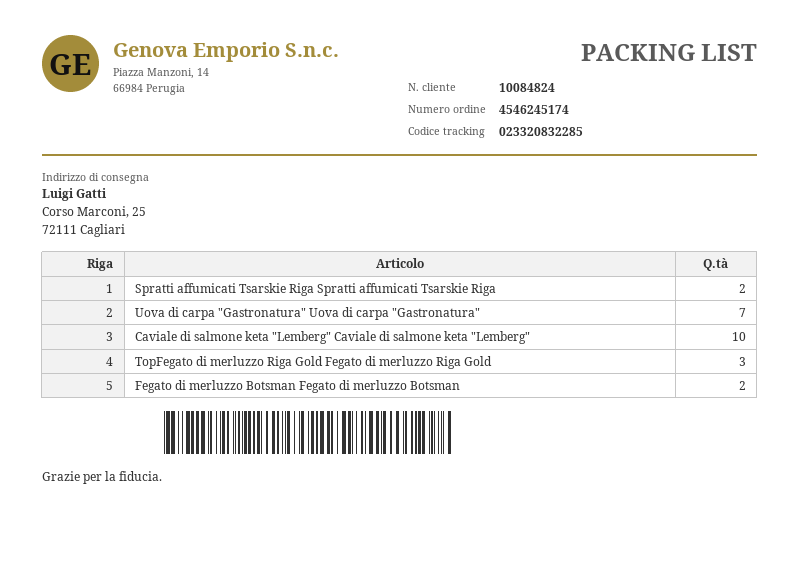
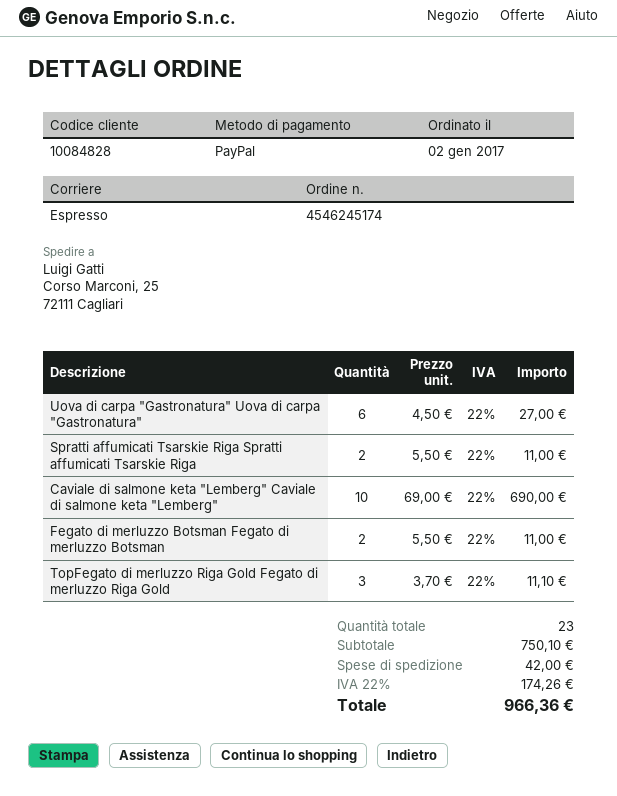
customer number: 10084824 -> 10084828
Uova di carpa "Gastronatura" Uova di carpa "Gastronatura": 7 -> 6

